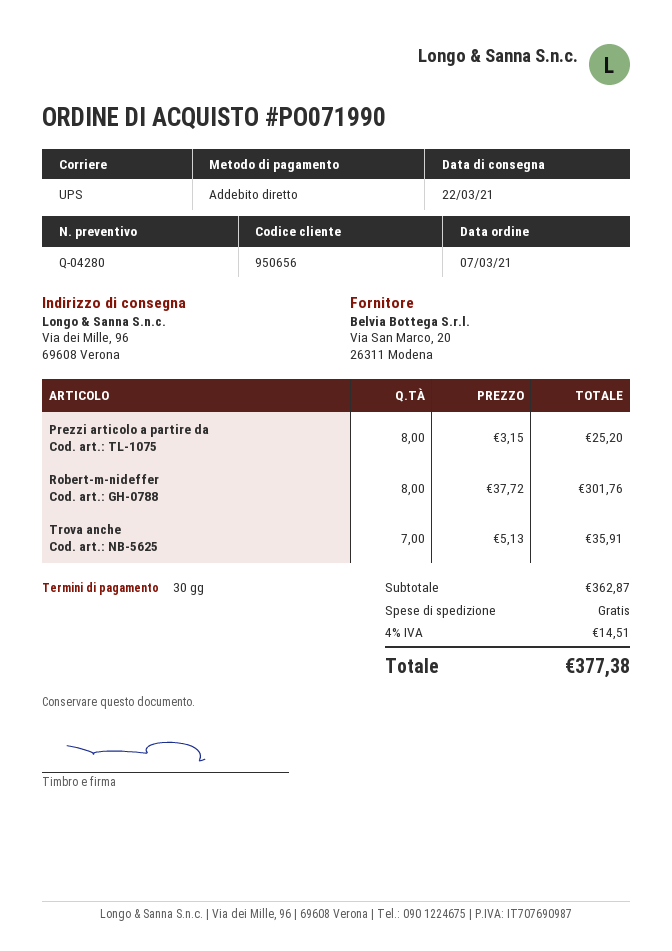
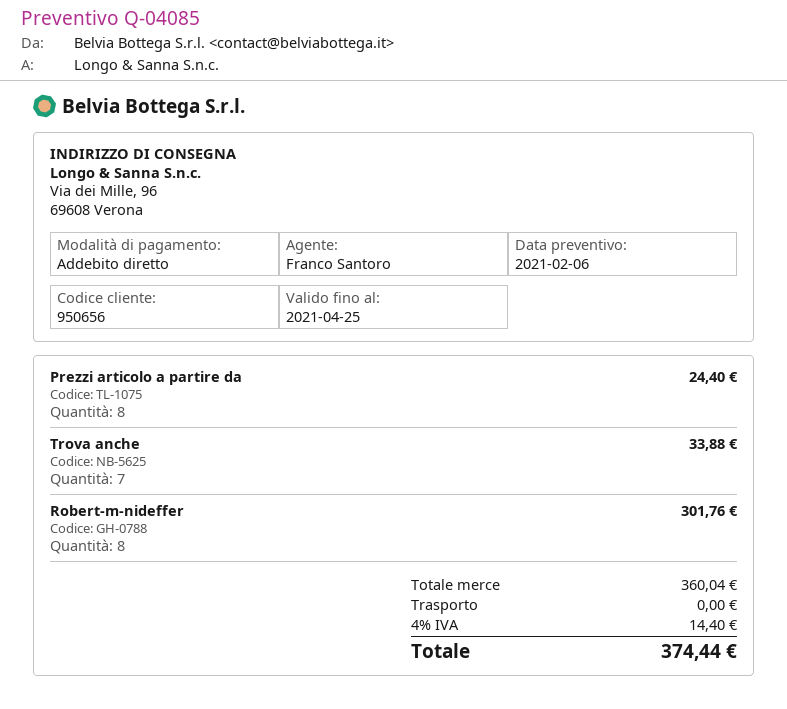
quote number: Q-04280 -> Q-04085
Prezzi articolo a partire da: 8 for 25.20 -> 8 for 24.40
Trova anche: 7 for 35.91 -> 7 for 33.88
subtotal: 362.87 -> 360.04
tax: 4% = 14.51 -> 4% = 14.40
total: 377.38 -> 374.44

